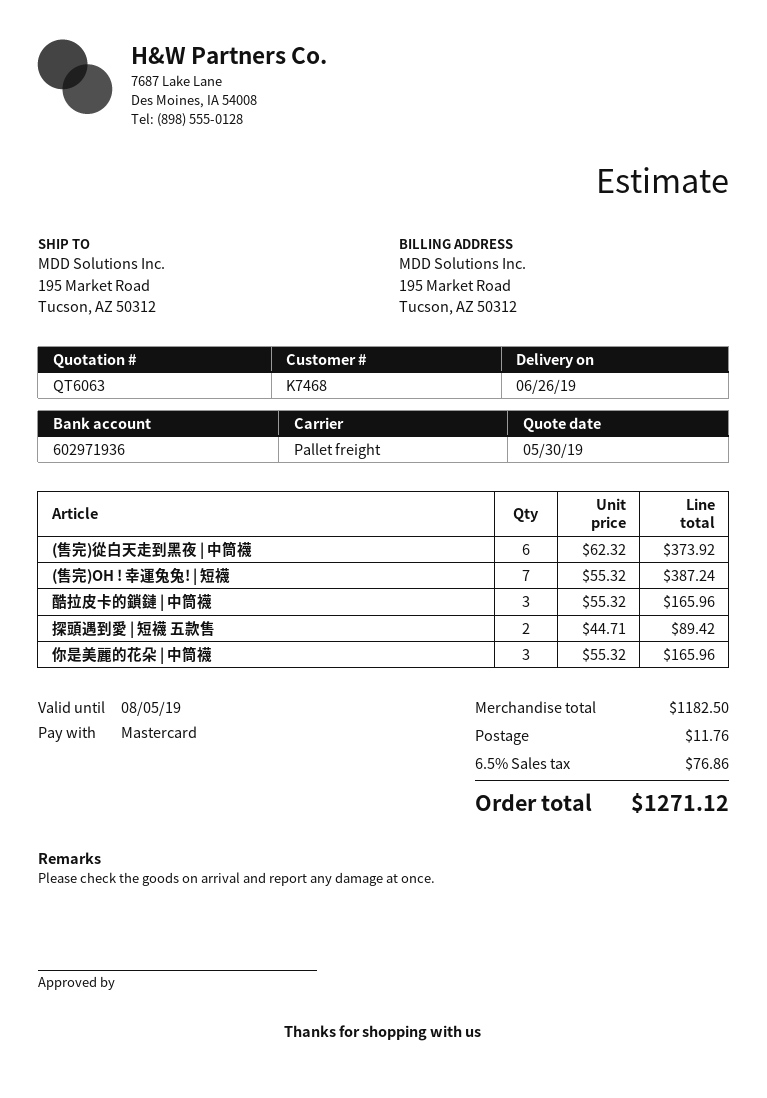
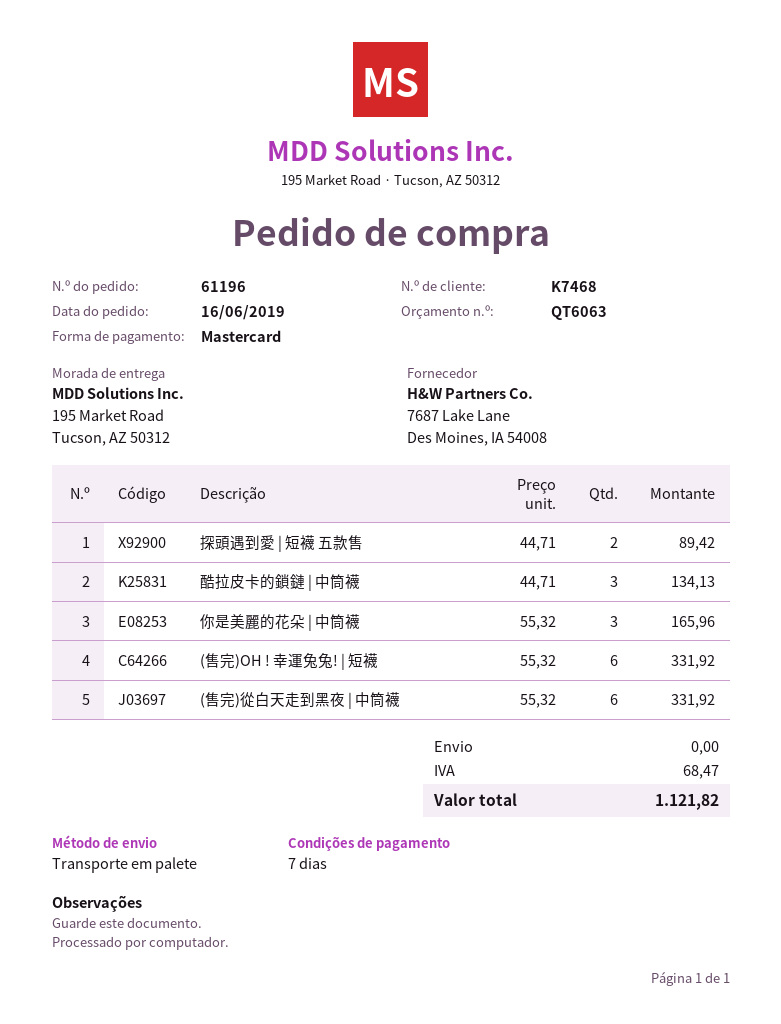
(售完)從白天走到黑夜 | 中筒襪: 6 x 62.32 = 373.92 -> 6 x 55.32 = 331.92
(售完)OH ! 幸運兔兔! | 短襪: 7 x 55.32 = 387.24 -> 6 x 55.32 = 331.92
酷拉皮卡的鎖鏈 | 中筒襪: 3 x 55.32 = 165.96 -> 3 x 44.71 = 134.13
shipping: 11.76 -> 0.00
tax: 76.86 -> 68.47
total: 1271.12 -> 1121.82

